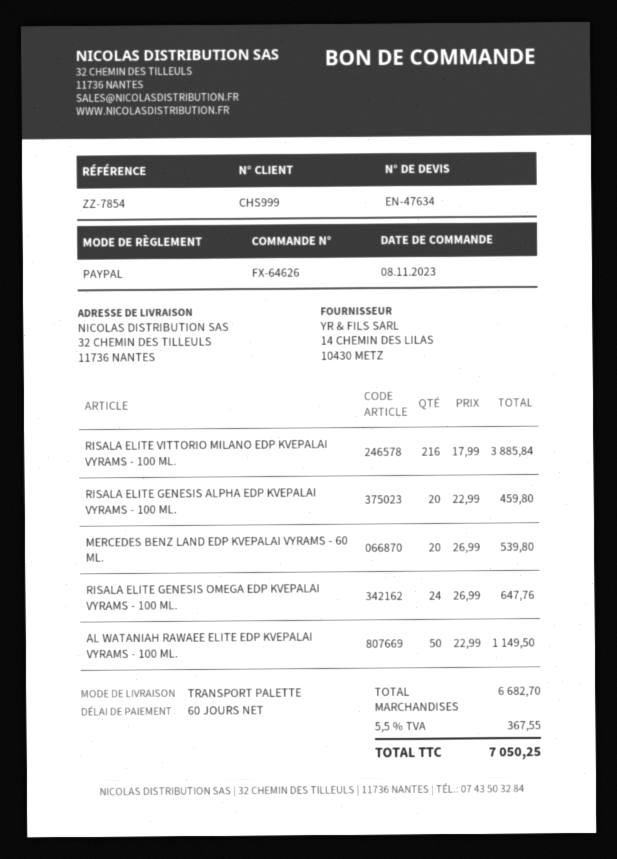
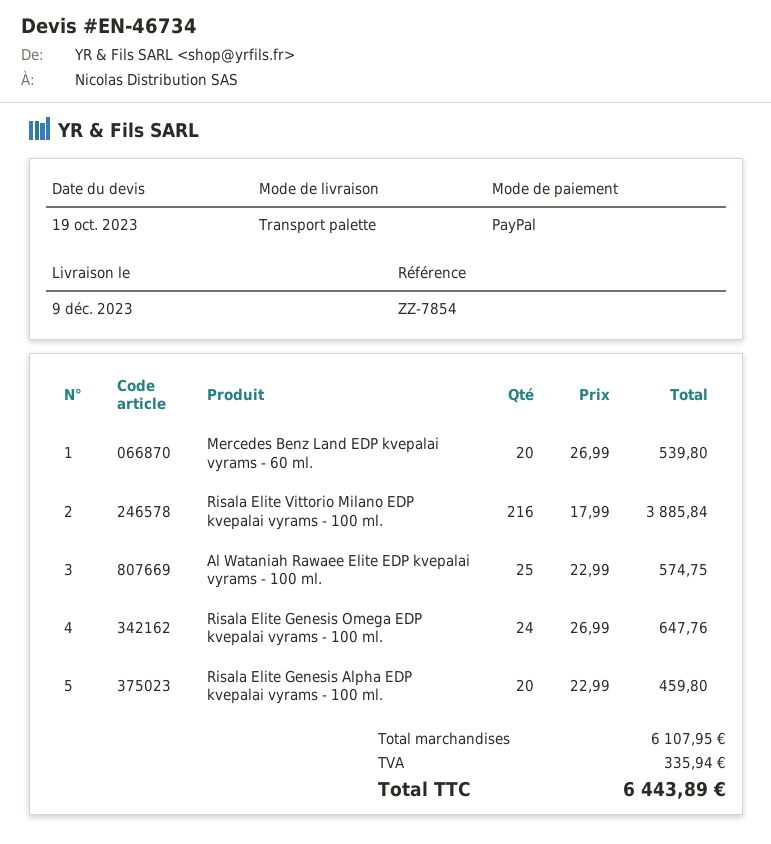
quote number: EN-47634 -> EN-46734
AL WATANIAH RAWAEE ELITE EDP KVEPALAI VYRAMS - 100 ML.: 50 x 22.99 = 1149.50 -> 25 x 22.99 = 574.75
subtotal: 6682.70 -> 6107.95
tax: 367.55 -> 335.94
total: 7050.25 -> 6443.89

